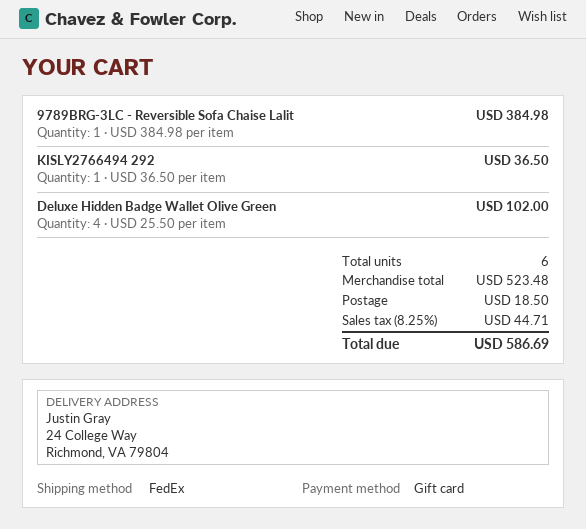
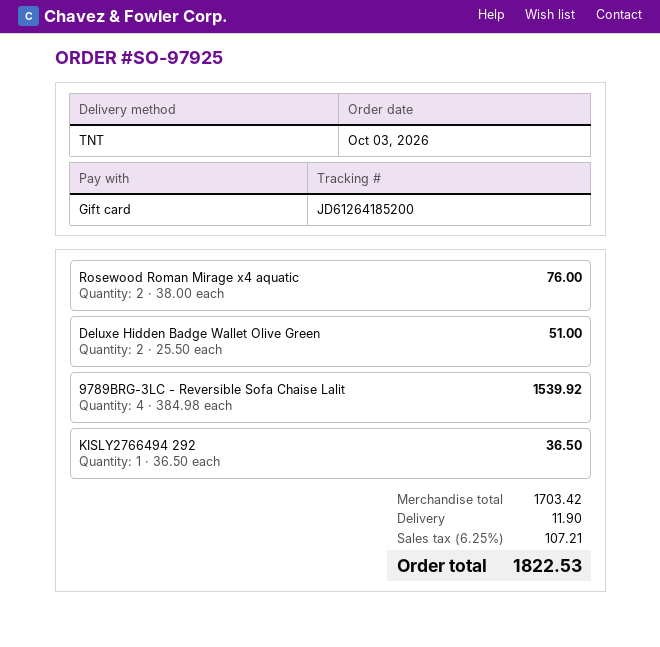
shipping method: FedEx -> TNT
9789BRG-3LC - Reversible Sofa Chaise Lalit: 1 x 384.98 = 384.98 -> 4 x 384.98 = 1539.92
Deluxe Hidden Badge Wallet Olive Green: 4 x 25.50 = 102.00 -> 2 x 25.50 = 51.00
Rosewood Roman Mirage x4 aquatic: none -> 2 x 38.00 = 76.00
subtotal: 523.48 -> 1703.42
shipping: 18.50 -> 11.90
tax: 8.25% = 44.71 -> 6.25% = 107.21
total: 586.69 -> 1822.53

